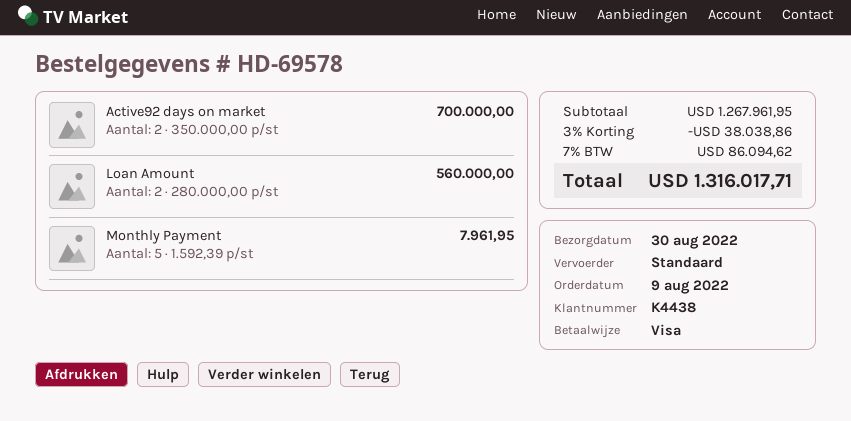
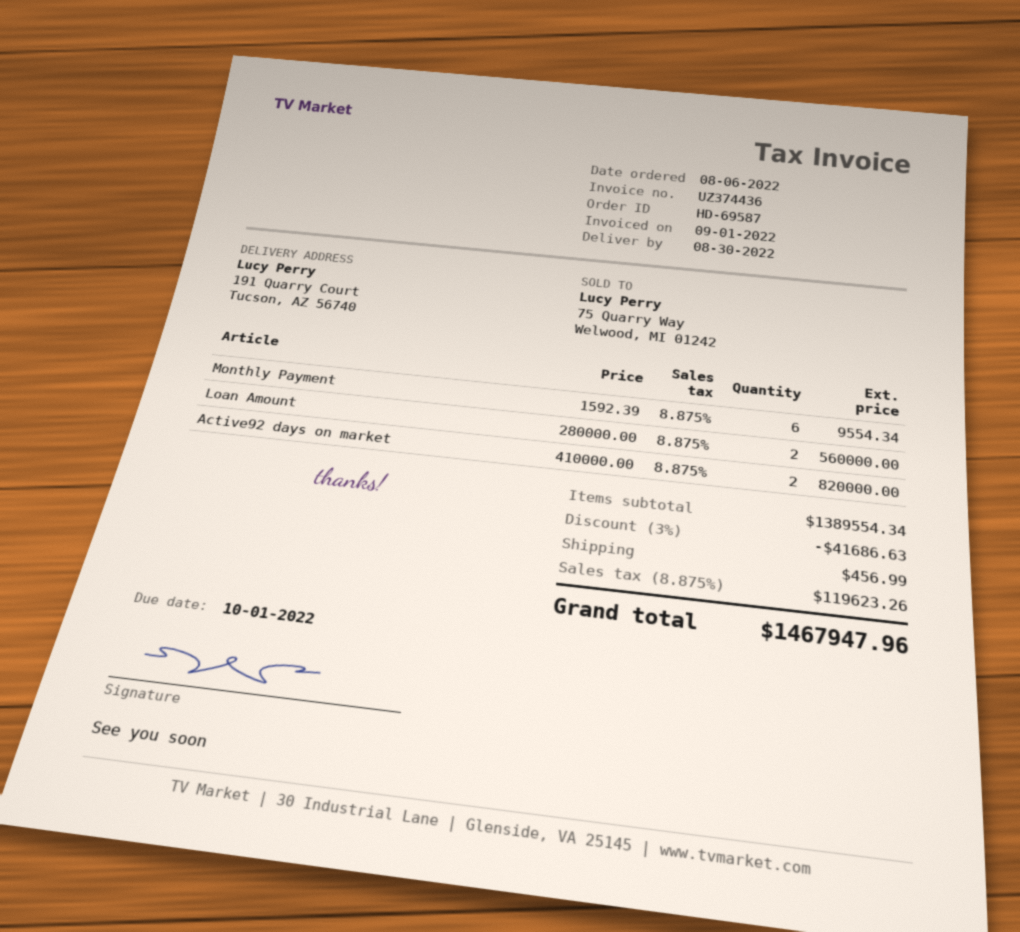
order number: HD-69578 -> HD-69587
order date: 2022-08-09 -> 2022-08-06
Active92 days on market: 2 x 350000.00 = 700000.00 -> 2 x 410000.00 = 820000.00
Monthly Payment: 5 x 1592.39 = 7961.95 -> 6 x 1592.39 = 9554.34
subtotal: 1267961.95 -> 1389554.34
discount: 3% = 38038.86 -> 3% = 41686.63
shipping: none -> 456.99
tax: 7% = 86094.62 -> 8.875% = 119623.26
total: 1316017.71 -> 1467947.96

